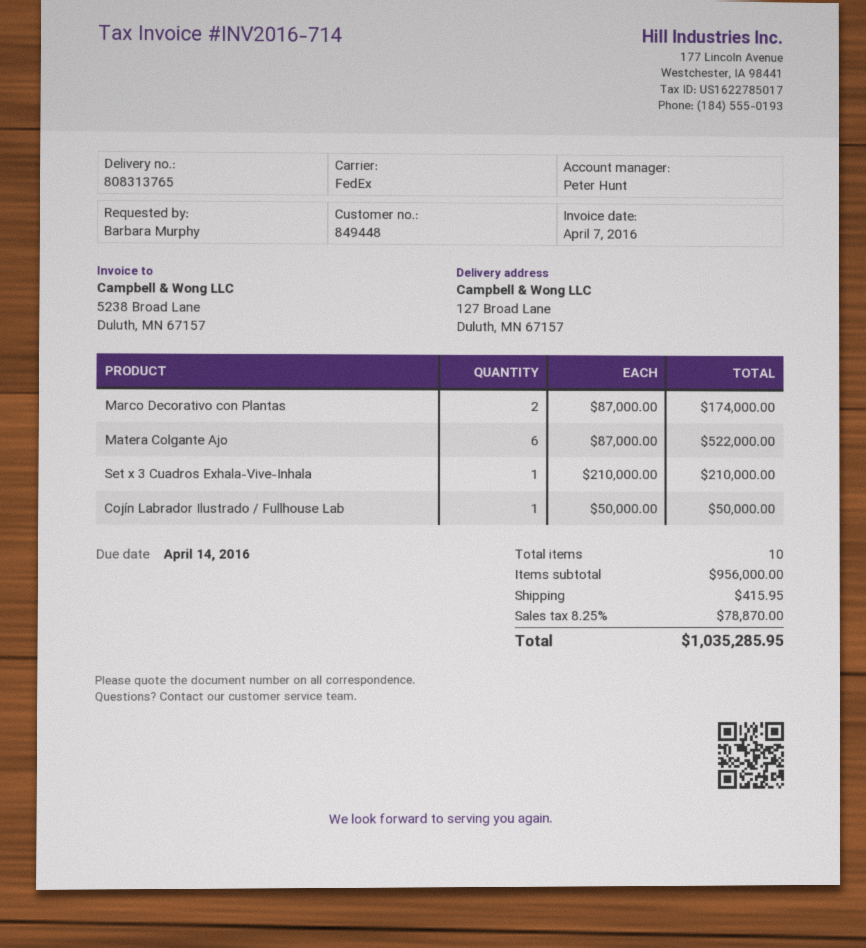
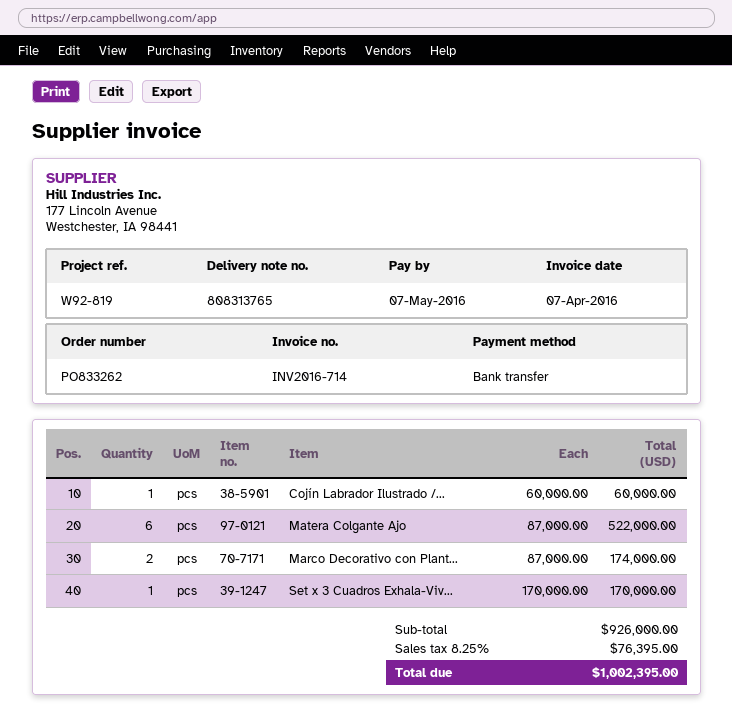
due date: 2016-04-14 -> 2016-05-07
Set x 3 Cuadros Exhala-Vive-Inhala: 1 x 210000.00 = 210000.00 -> 1 x 170000.00 = 170000.00
Cojín Labrador Ilustrado / Fullhouse Lab: 1 x 50000.00 = 50000.00 -> 1 x 60000.00 = 60000.00
subtotal: 956000.00 -> 926000.00
shipping: 415.95 -> none
tax: 8.25% = 78870.00 -> 8.25% = 76395.00
total: 1035285.95 -> 1002395.00

